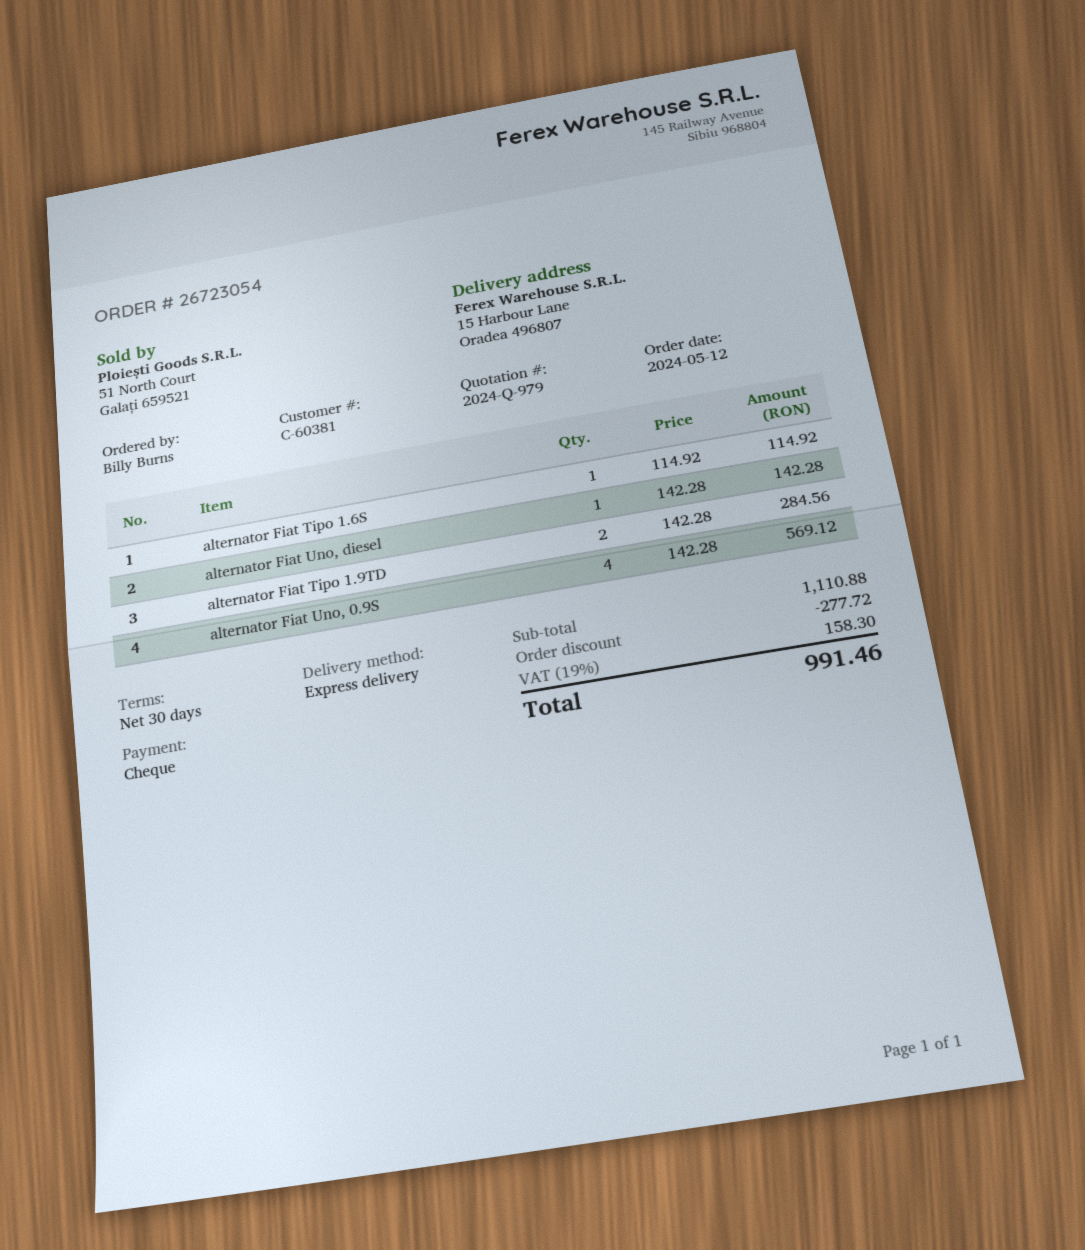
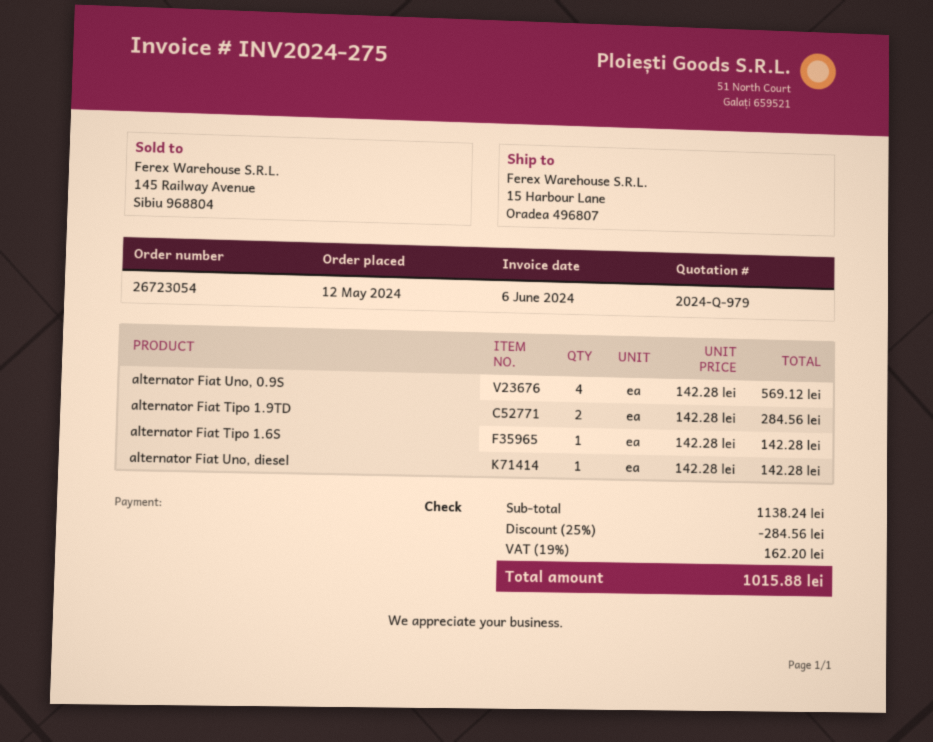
alternator Fiat Tipo 1.6S: 1 x 114.92 = 114.92 -> 1 x 142.28 = 142.28
subtotal: 1110.88 -> 1138.24
discount: 277.72 -> 284.56
tax: 19% = 158.30 -> 19% = 162.20
total: 991.46 -> 1015.88

